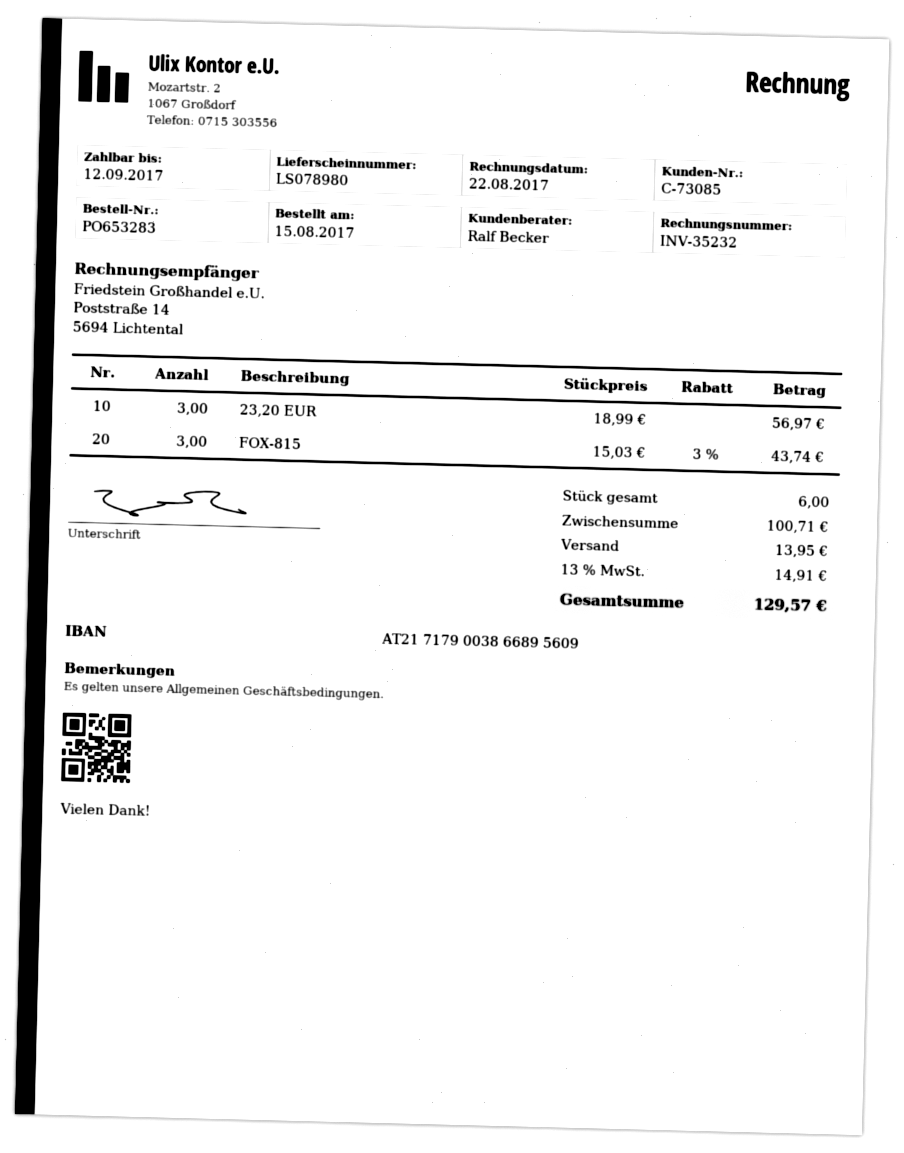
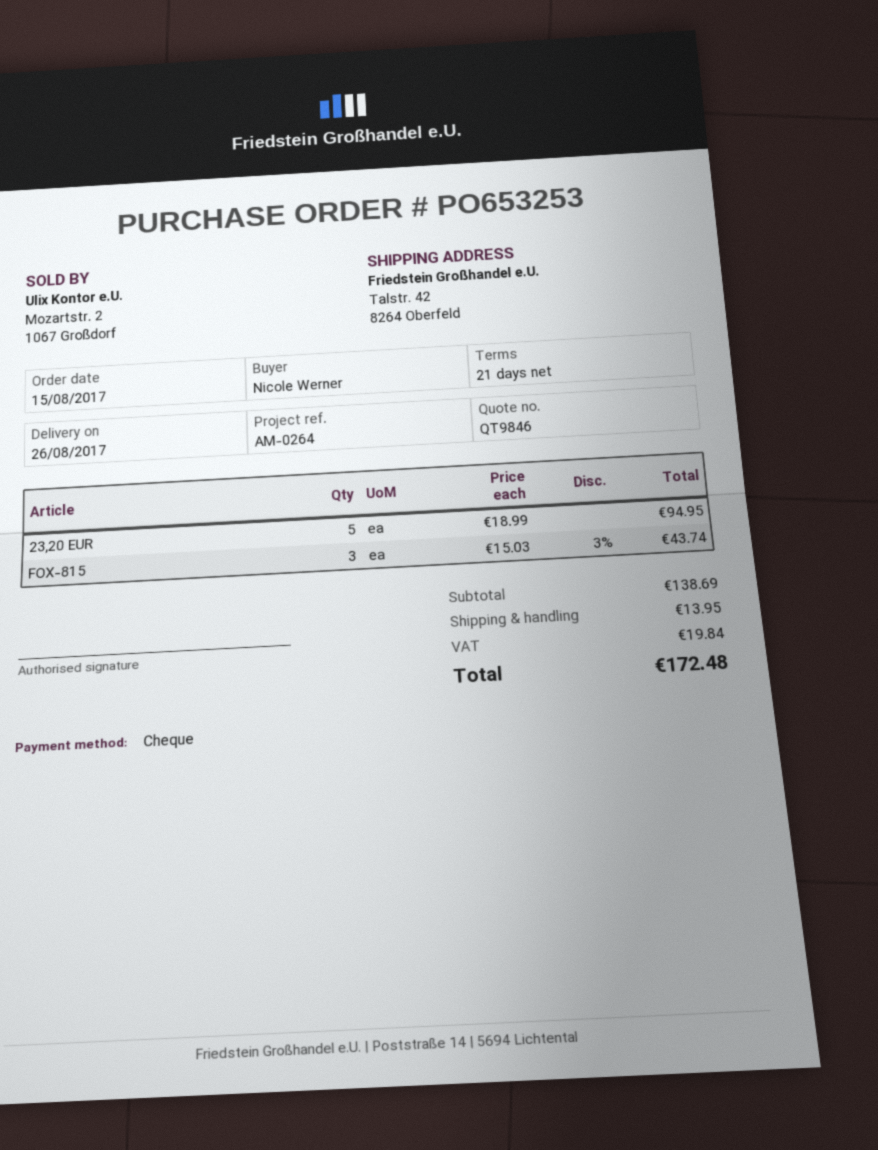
order number: PO653283 -> PO653253
23,20 EUR: 3 x 18.99 = 56.97 -> 5 x 18.99 = 94.95
subtotal: 100.71 -> 138.69
tax: 14.91 -> 19.84
total: 129.57 -> 172.48

